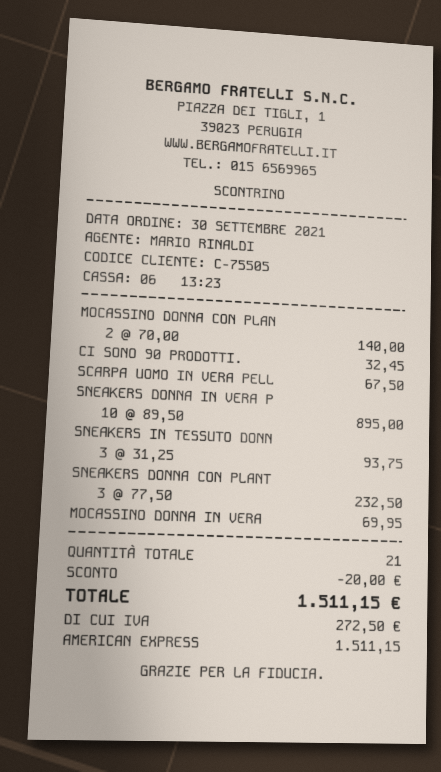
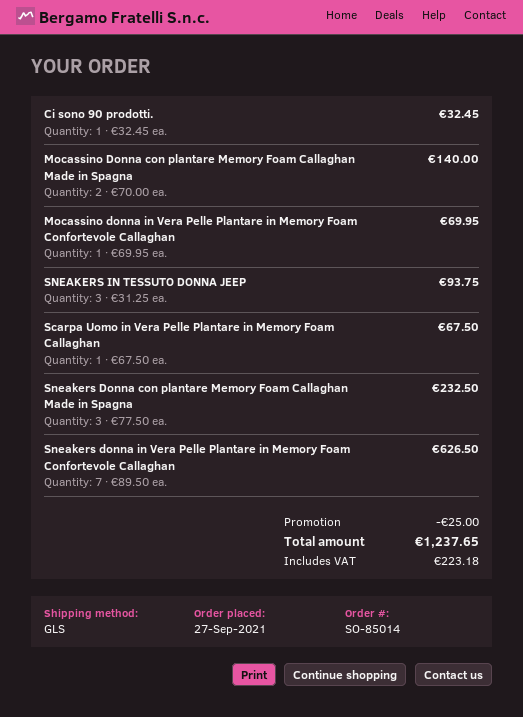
order date: 2021-09-30 -> 2021-09-27
SNEAKERS DONNA IN VERA P: 10 x 89.50 = 895.00 -> 7 x 89.50 = 626.50
discount: 20.00 -> 25.00
tax: 272.50 -> 223.18
total: 1511.15 -> 1237.65

